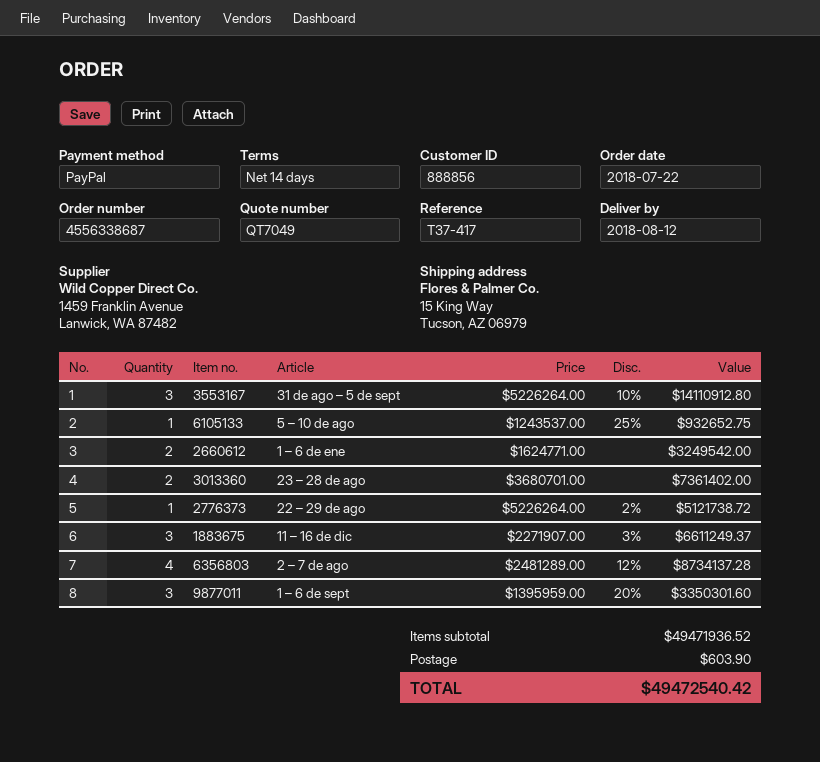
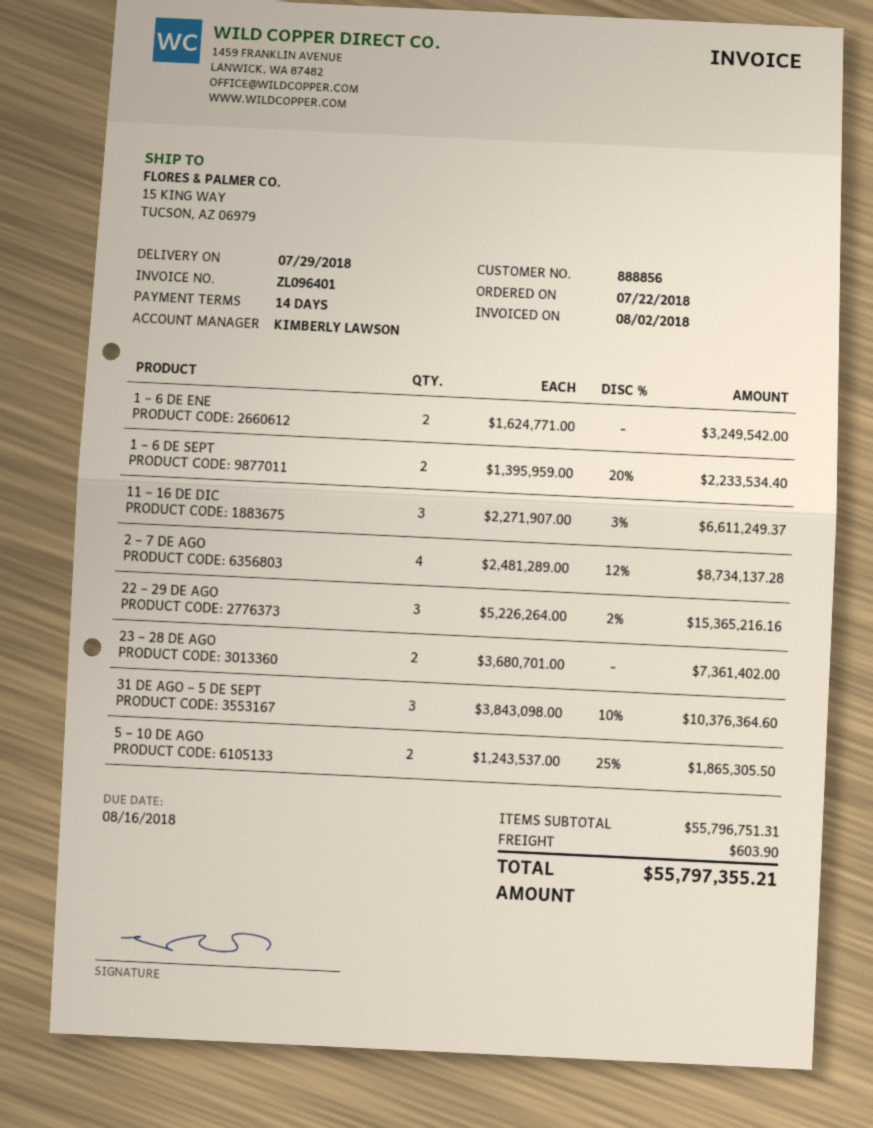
delivery date: 2018-08-12 -> 2018-07-29
31 de ago – 5 de sept: 3 x 5226264.00 - 10% = 14110912.80 -> 3 x 3843098.00 - 10% = 10376364.60
5 – 10 de ago: 1 x 1243537.00 - 25% = 932652.75 -> 2 x 1243537.00 - 25% = 1865305.50
22 – 29 de ago: 1 x 5226264.00 - 2% = 5121738.72 -> 3 x 5226264.00 - 2% = 15365216.16
1 – 6 de sept: 3 x 1395959.00 - 20% = 3350301.60 -> 2 x 1395959.00 - 20% = 2233534.40
subtotal: 49471936.52 -> 55796751.31
total: 49472540.42 -> 55797355.21

